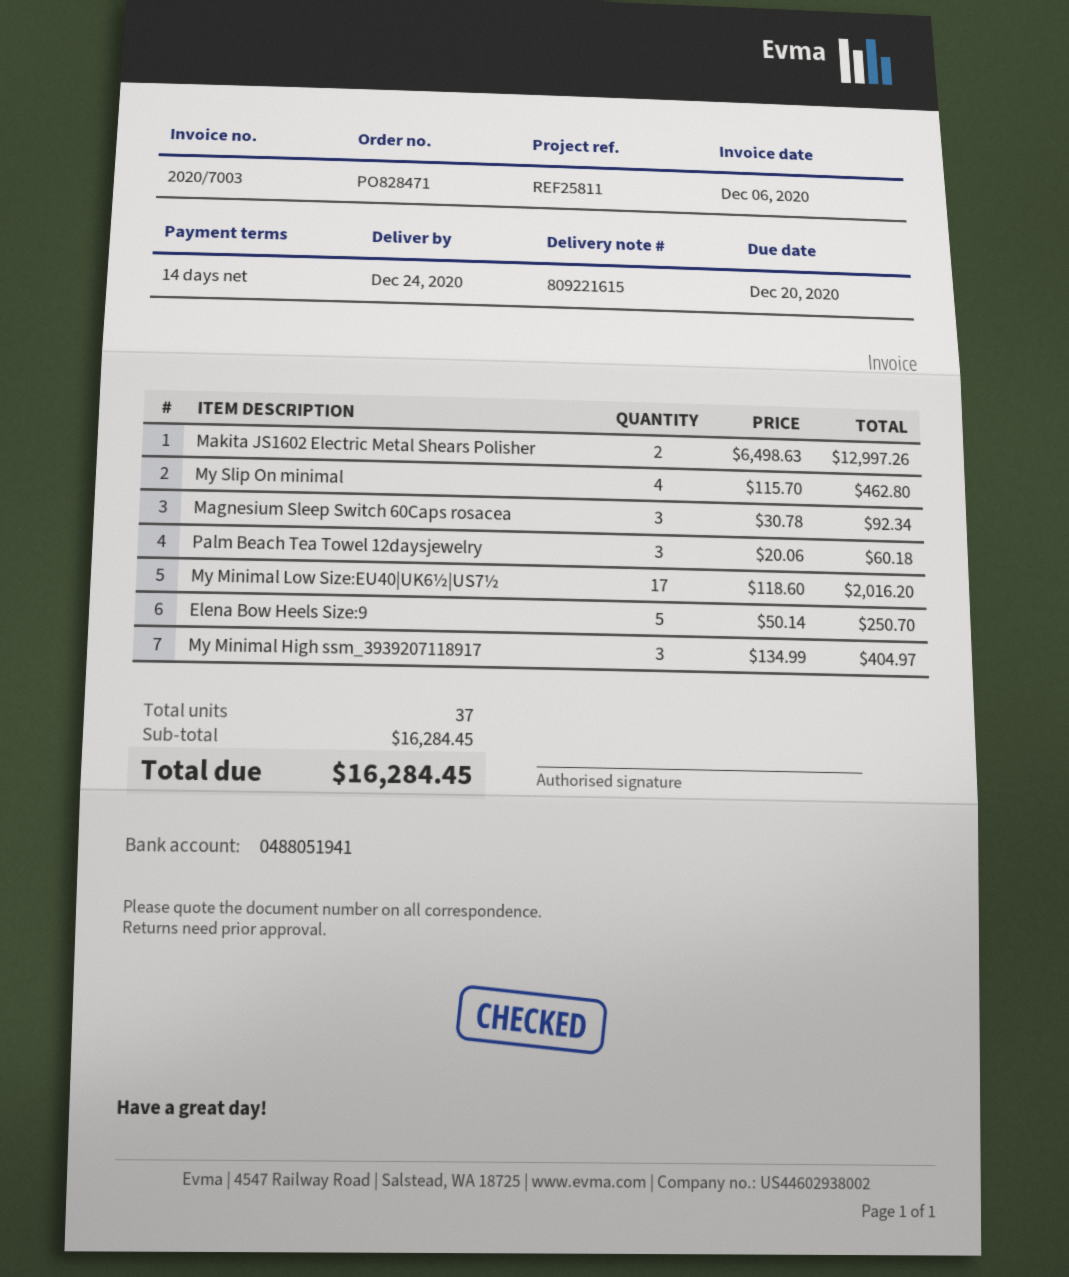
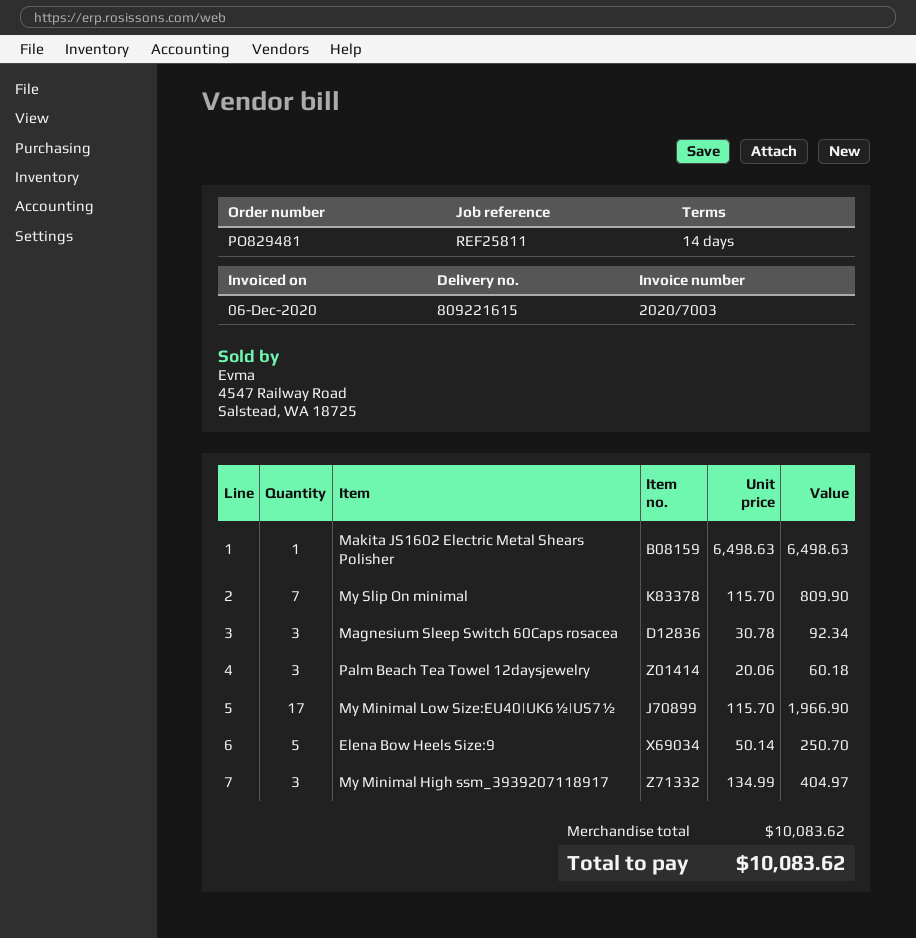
order number: PO828471 -> PO829481
Makita JS1602 Electric Metal Shears Polisher: 2 x 6498.63 = 12997.26 -> 1 x 6498.63 = 6498.63
My Slip On minimal: 4 x 115.70 = 462.80 -> 7 x 115.70 = 809.90
My Minimal Low Size:EU40|UK6½|US7½: 17 x 118.60 = 2016.20 -> 17 x 115.70 = 1966.90
subtotal: 16284.45 -> 10083.62
total: 16284.45 -> 10083.62

